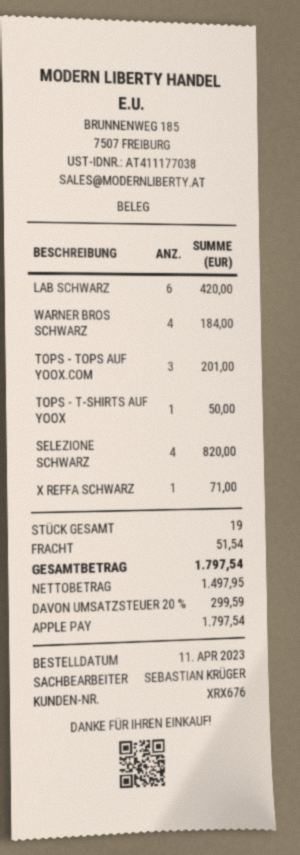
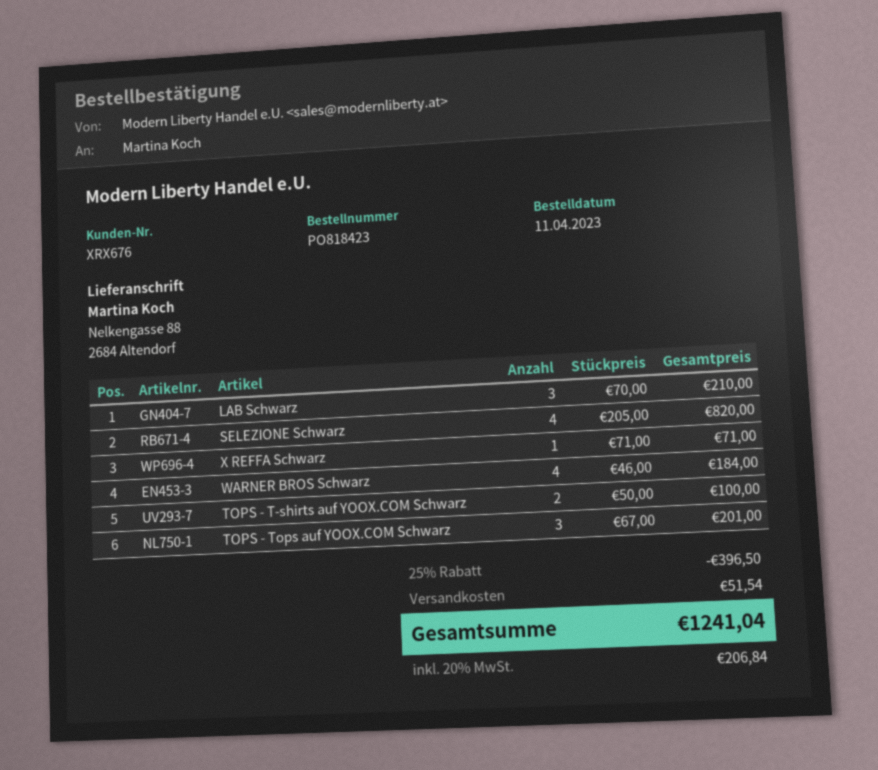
LAB SCHWARZ: 6 for 420.00 -> 3 for 210.00
TOPS - T-SHIRTS AUF YOOX: 1 for 50.00 -> 2 for 100.00
discount: none -> 25% = 396.50
tax: 20% = 299.59 -> 20% = 206.84
total: 1797.54 -> 1241.04

